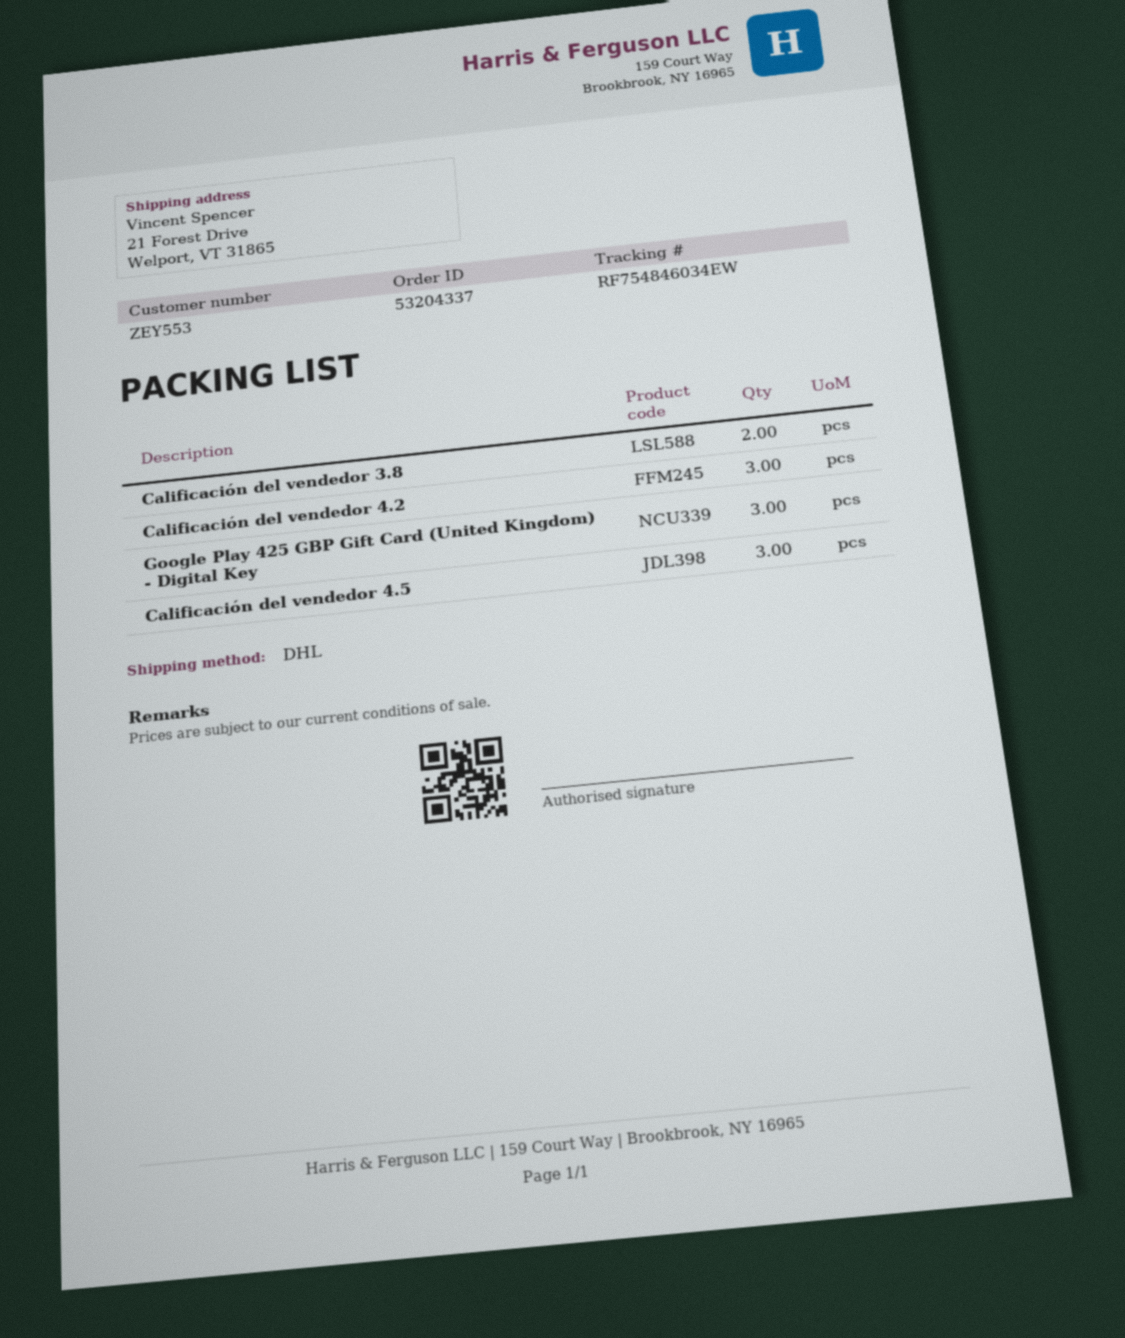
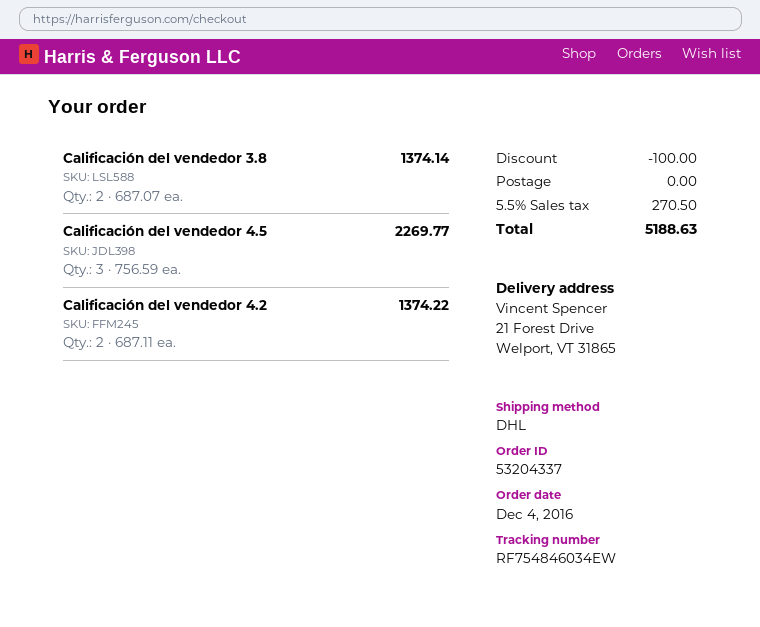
Calificación del vendedor 4.2: 3 -> 2
Google Play 425 GBP Gift Card (United Kingdom) - Digital Key: 3 -> none

